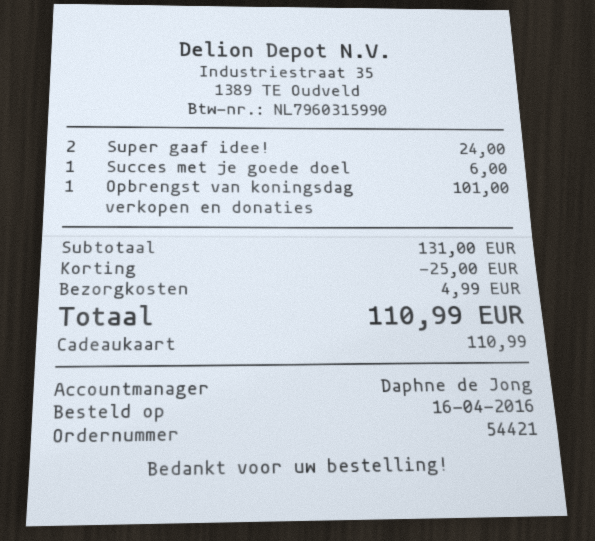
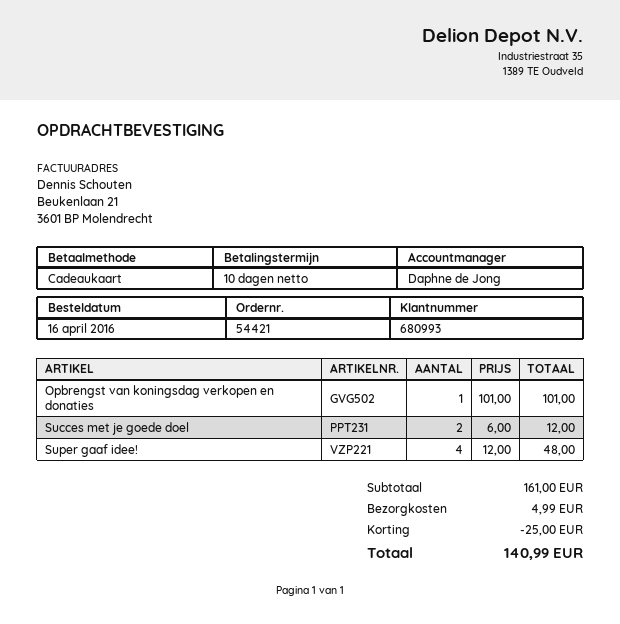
Super gaaf idee!: 2 for 24.00 -> 4 for 48.00
Succes met je goede doel: 1 for 6.00 -> 2 for 12.00
subtotal: 131.00 -> 161.00
total: 110.99 -> 140.99

